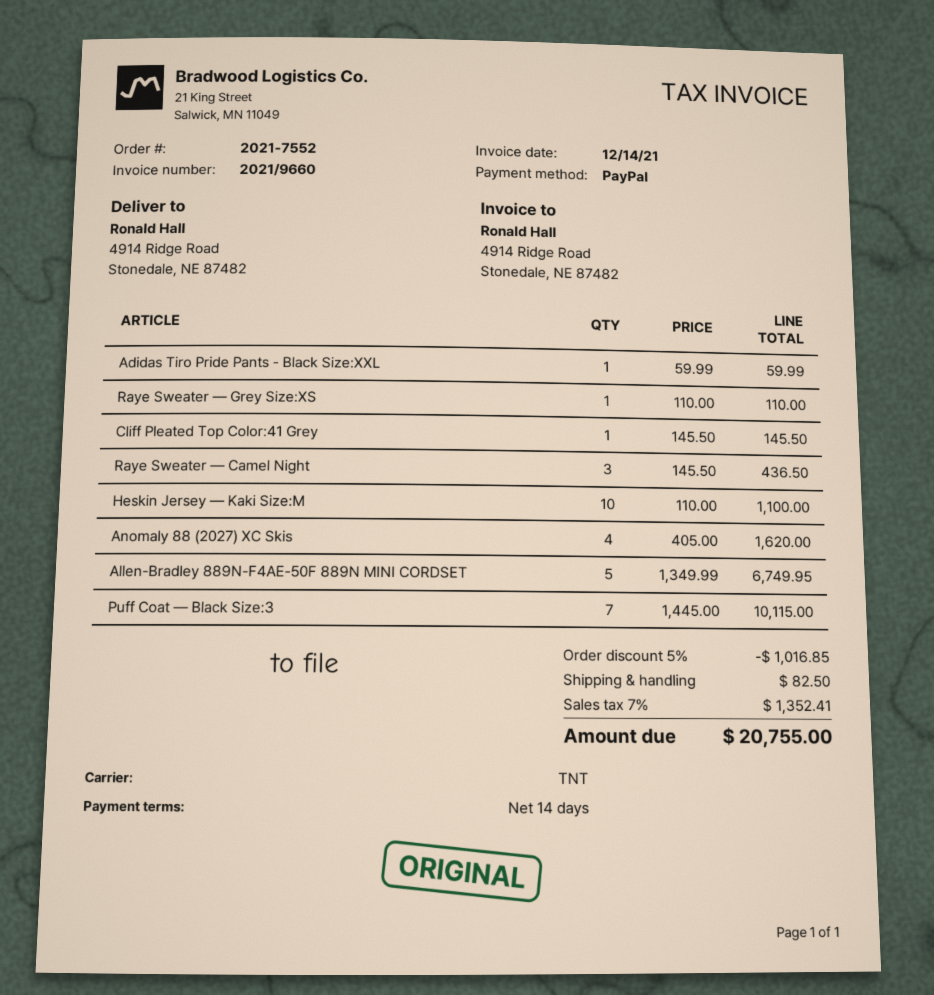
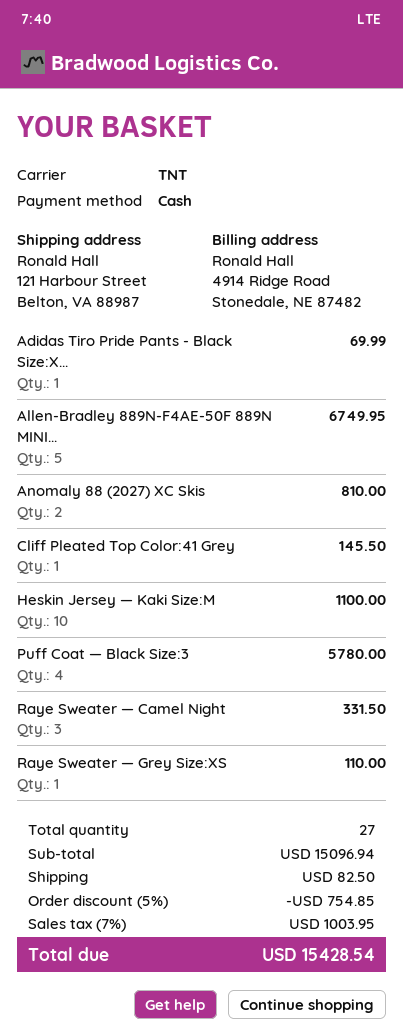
payment method: PayPal -> cash
ship to: 4914 Ridge Road, Stonedale, NE 87482 -> 121 Harbour Street, Belton, VA 88987
Adidas Tiro Pride Pants - Black Size:XXL: 1 for 59.99 -> 1 for 69.99
Raye Sweater — Camel Night: 3 for 436.50 -> 3 for 331.50
Anomaly 88 (2027) XC Skis: 4 for 1620.00 -> 2 for 810.00
Puff Coat — Black Size:3: 7 for 10115.00 -> 4 for 5780.00
discount: 5% = 1016.85 -> 5% = 754.85
tax: 7% = 1352.41 -> 7% = 1003.95
total: 20755.00 -> 15428.54

